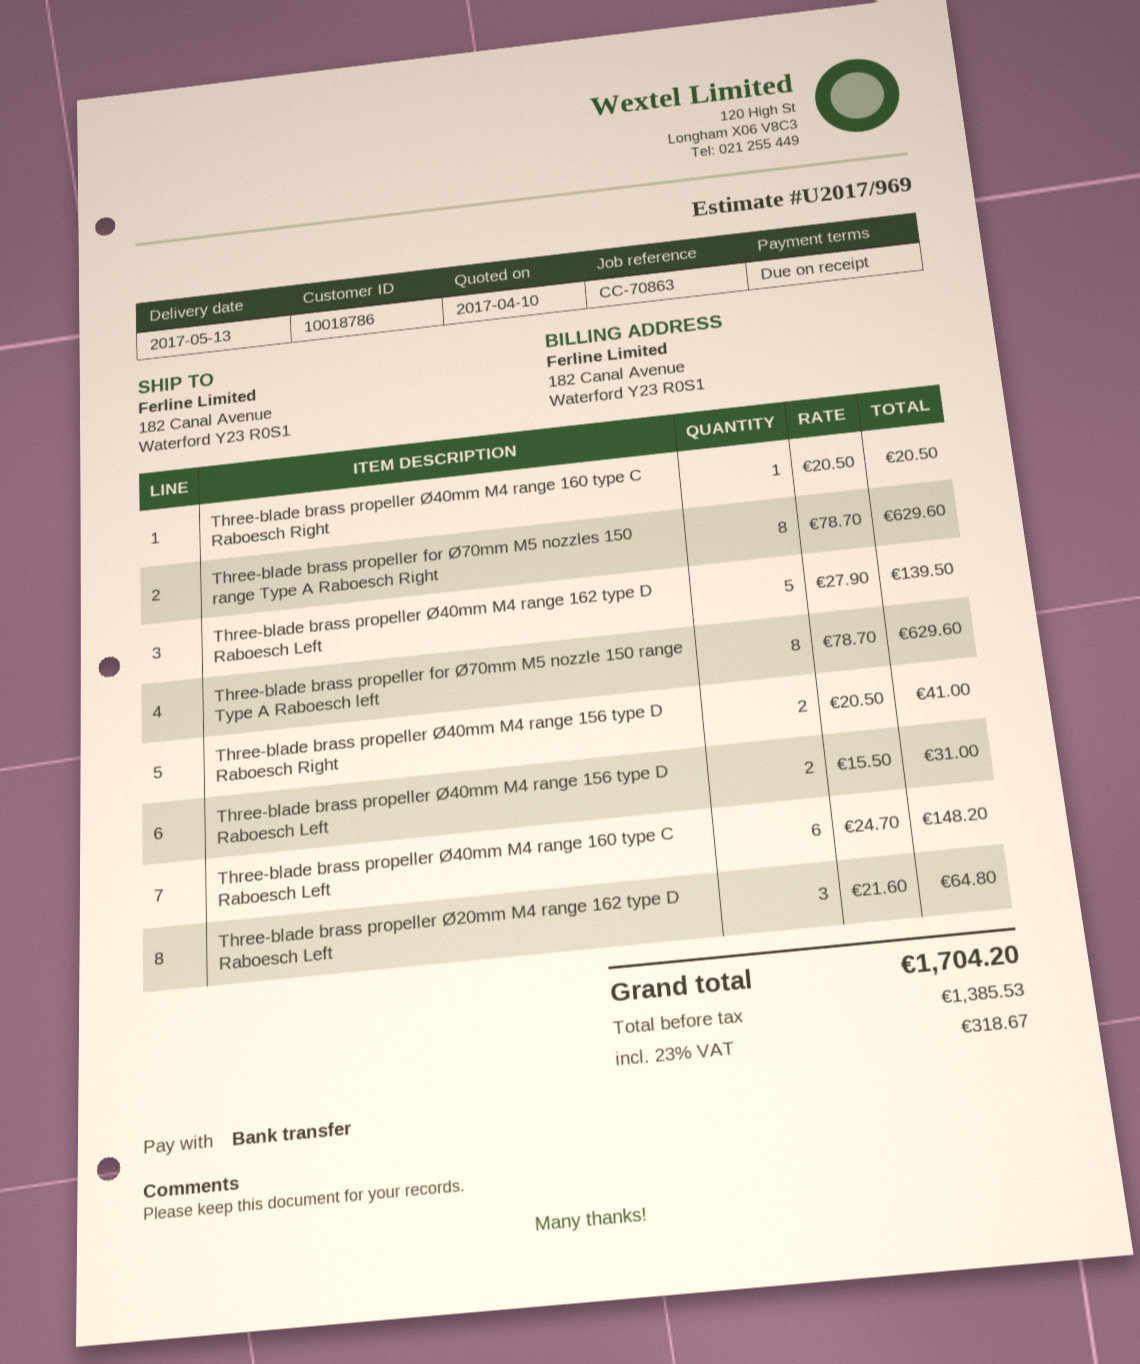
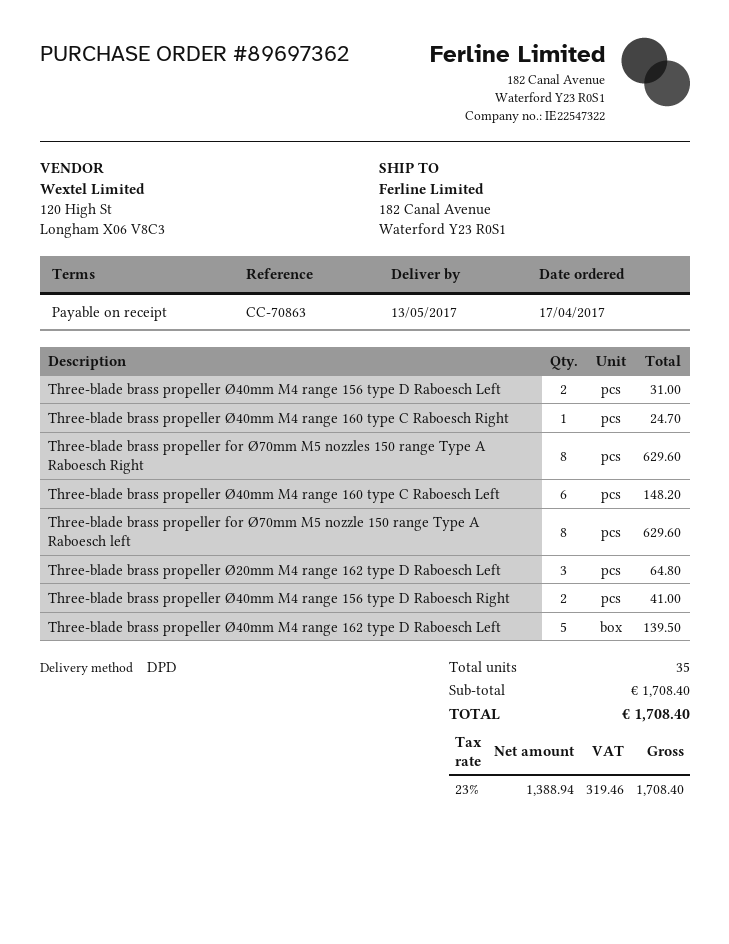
Three-blade brass propeller Ø40mm M4 range 160 type C Raboesch Right: 1 for 20.50 -> 1 for 24.70
net: 1385.53 -> 1388.94
tax: 23% = 318.67 -> 23% = 319.46
total: 1704.20 -> 1708.40

